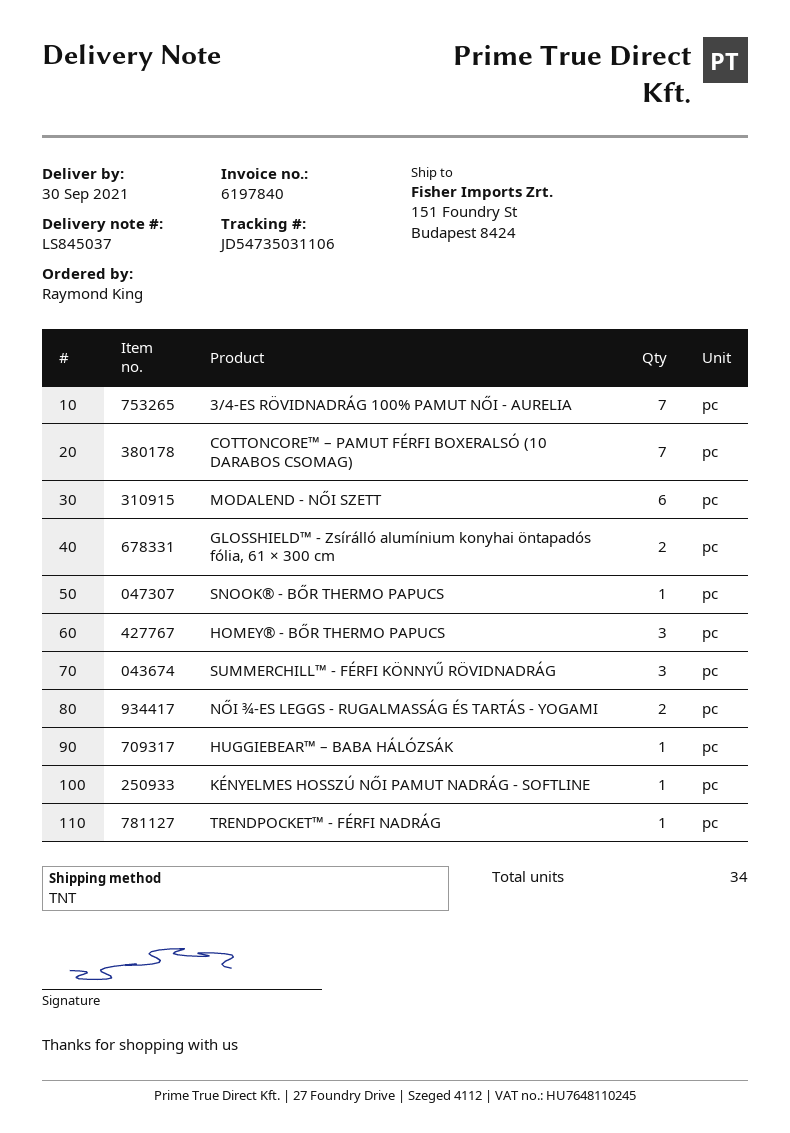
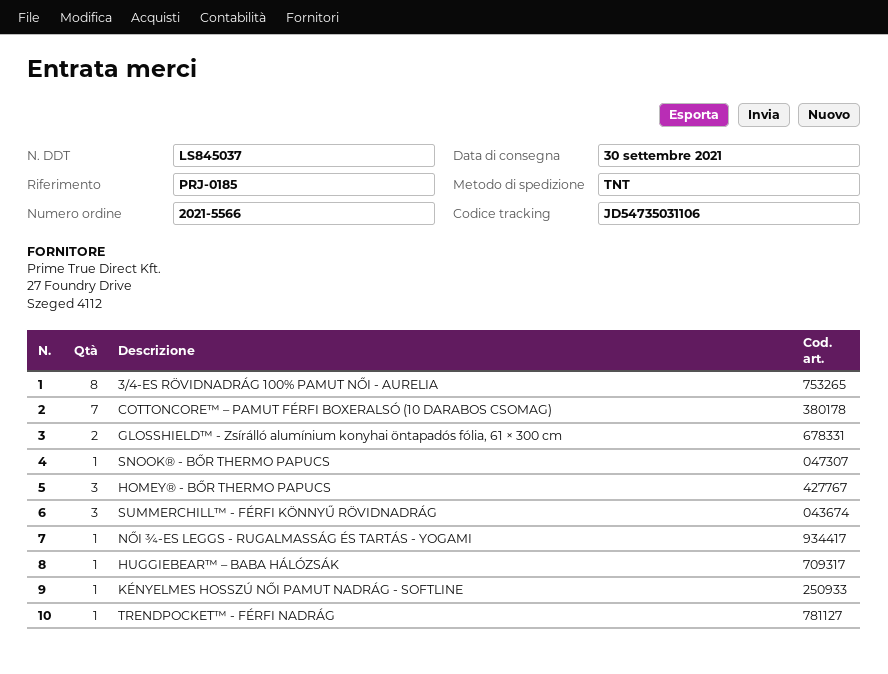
3/4-ES RÖVIDNADRÁG 100% PAMUT NŐI - AURELIA: 7 -> 8
MODALEND - NŐI SZETT: 6 -> none
NŐI ¾-ES LEGGS - RUGALMASSÁG ÉS TARTÁS - YOGAMI: 2 -> 1

